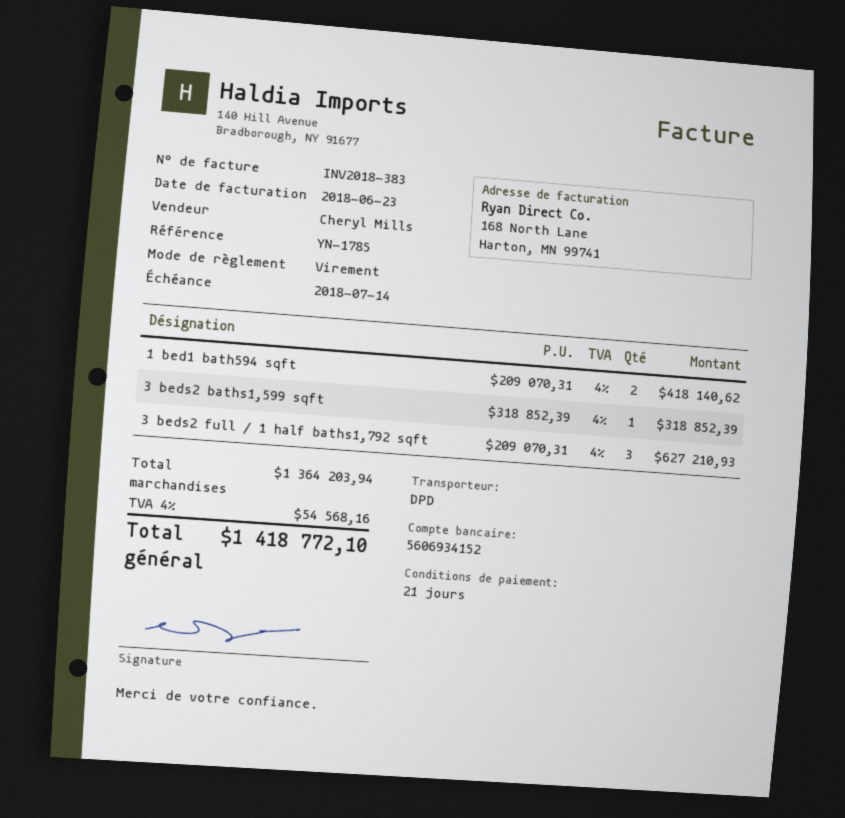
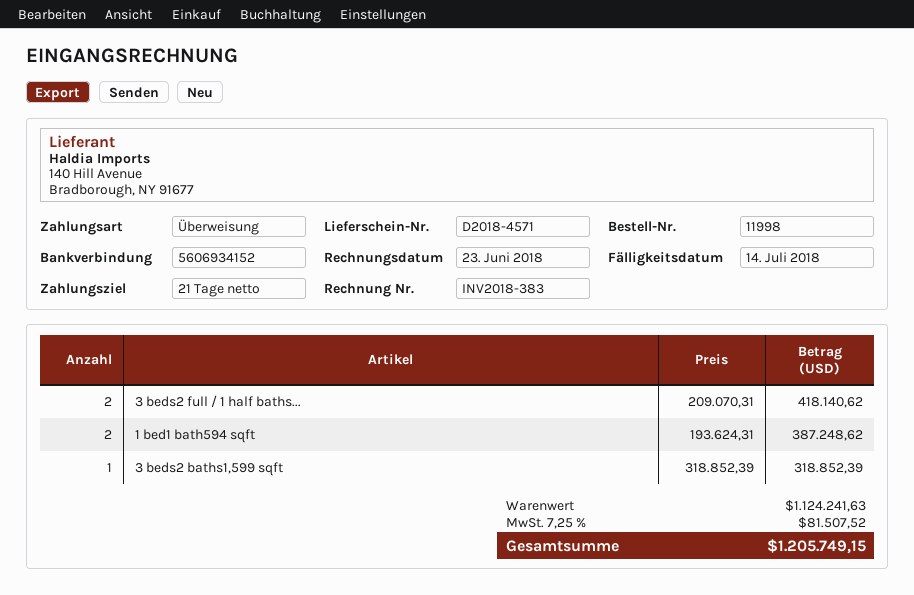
1 bed1 bath594 sqft: 2 x 209070.31 = 418140.62 -> 2 x 193624.31 = 387248.62
3 beds2 full / 1 half baths1,792 sqft: 3 x 209070.31 = 627210.93 -> 2 x 209070.31 = 418140.62
subtotal: 1364203.94 -> 1124241.63
tax: 4% = 54568.16 -> 7.25% = 81507.52
total: 1418772.10 -> 1205749.15

